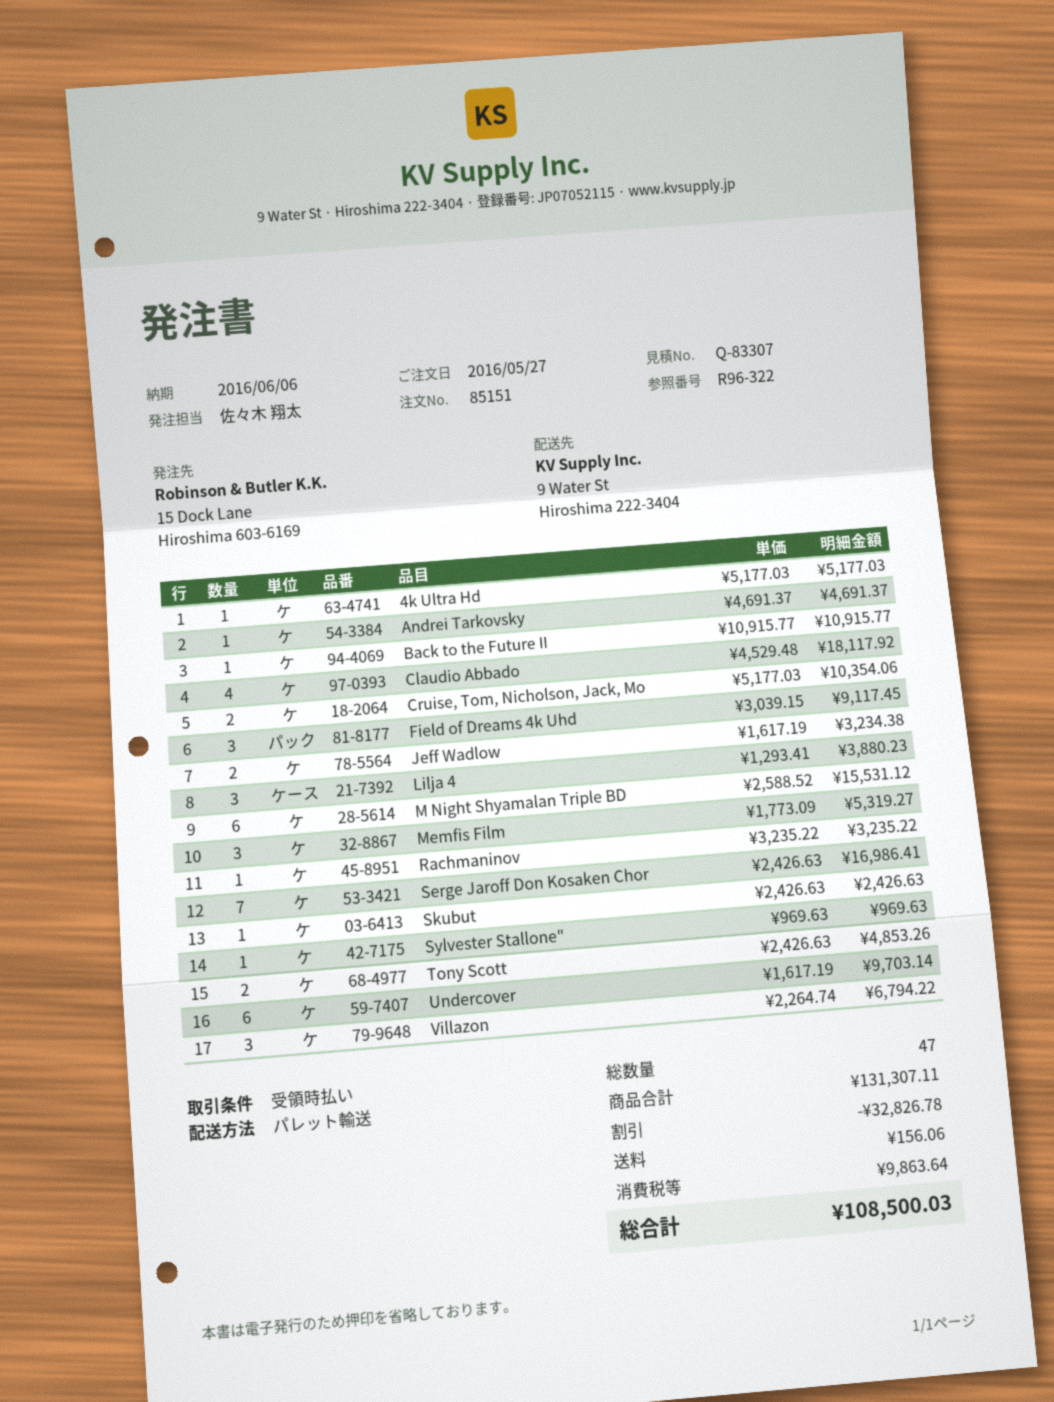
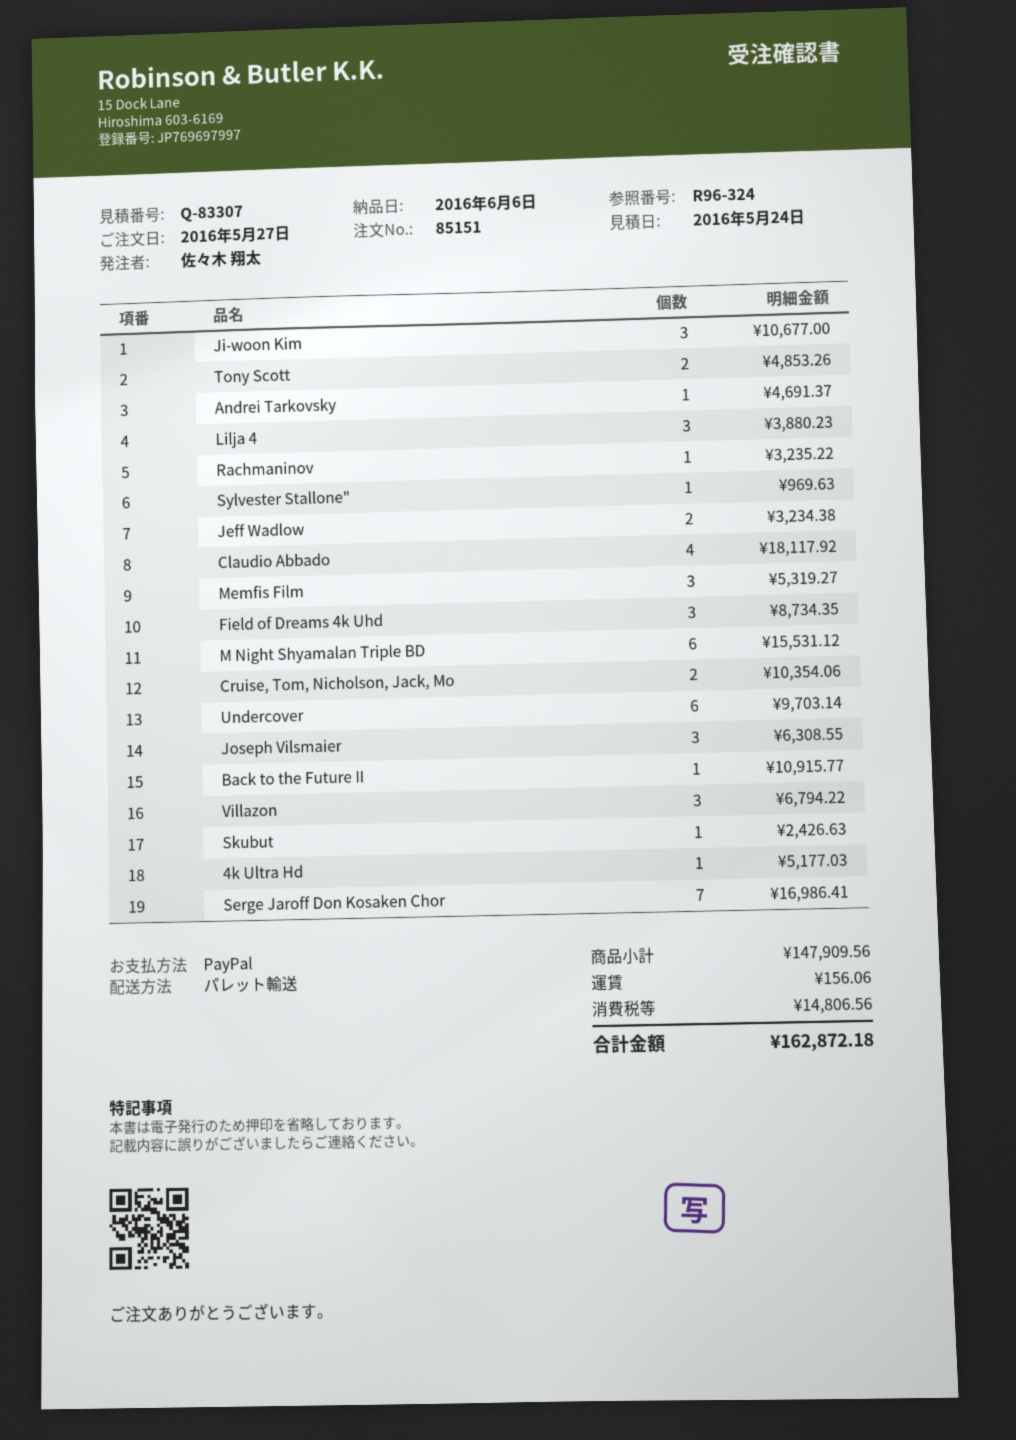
reference: R96-322 -> R96-324
Field of Dreams 4k Uhd: 3 for 9117.45 -> 3 for 8734.35
Ji-woon Kim: none -> 3 for 10677.00
Joseph Vilsmaier: none -> 3 for 6308.55
subtotal: 131307.11 -> 147909.56
discount: 32826.78 -> none
tax: 9863.64 -> 14806.56
total: 108500.03 -> 162872.18

